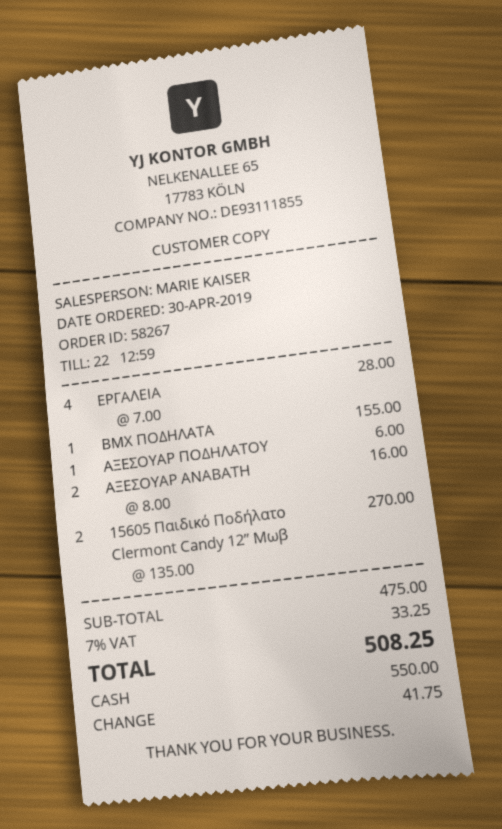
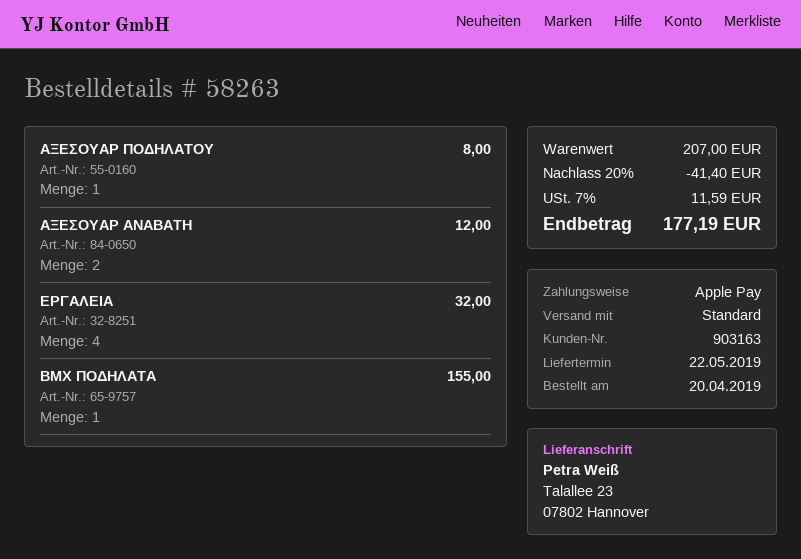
order number: 58267 -> 58263
order date: 2019-04-30 -> 2019-04-20
payment method: cash -> Apple Pay
ΕΡΓΑΛΕΙΑ: 4 for 28.00 -> 4 for 32.00
ΑΞΕΣΟΥΑΡ ΠΟΔΗΛΑΤΟΥ: 1 for 6.00 -> 1 for 8.00
ΑΞΕΣΟΥΑΡ ΑΝΑΒΑΤΗ: 2 for 16.00 -> 2 for 12.00
15605 Παιδικό Ποδήλατο Clermont Candy 12” Μωβ: 2 for 270.00 -> none
subtotal: 475.00 -> 207.00
discount: none -> 20% = 41.40
tax: 7% = 33.25 -> 7% = 11.59
total: 508.25 -> 177.19

